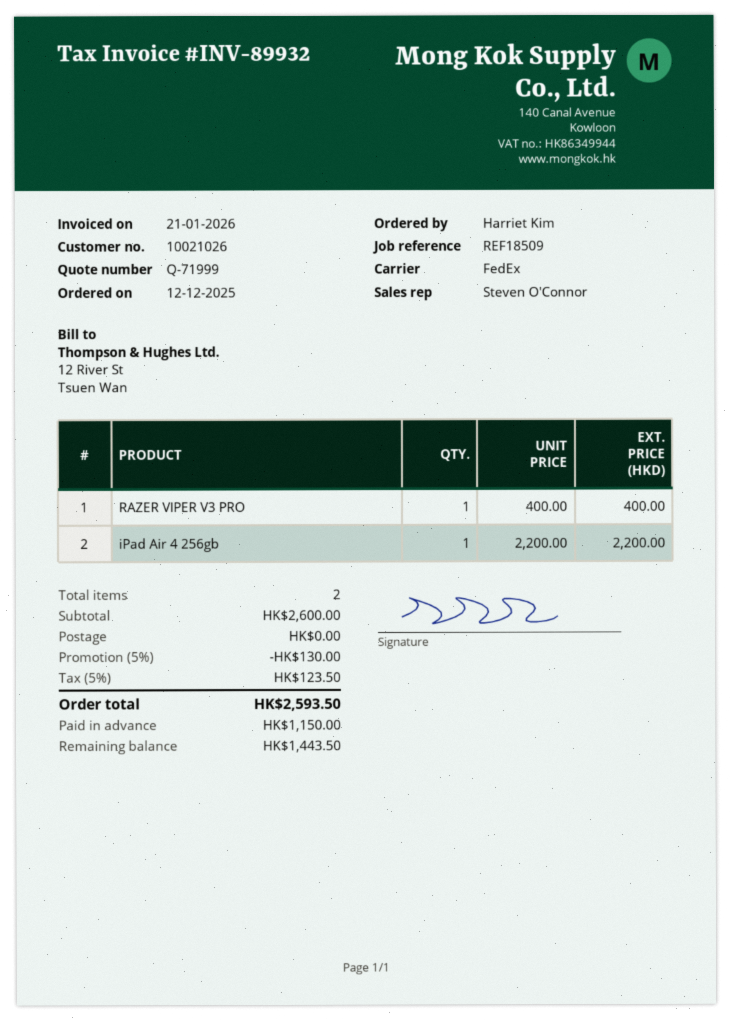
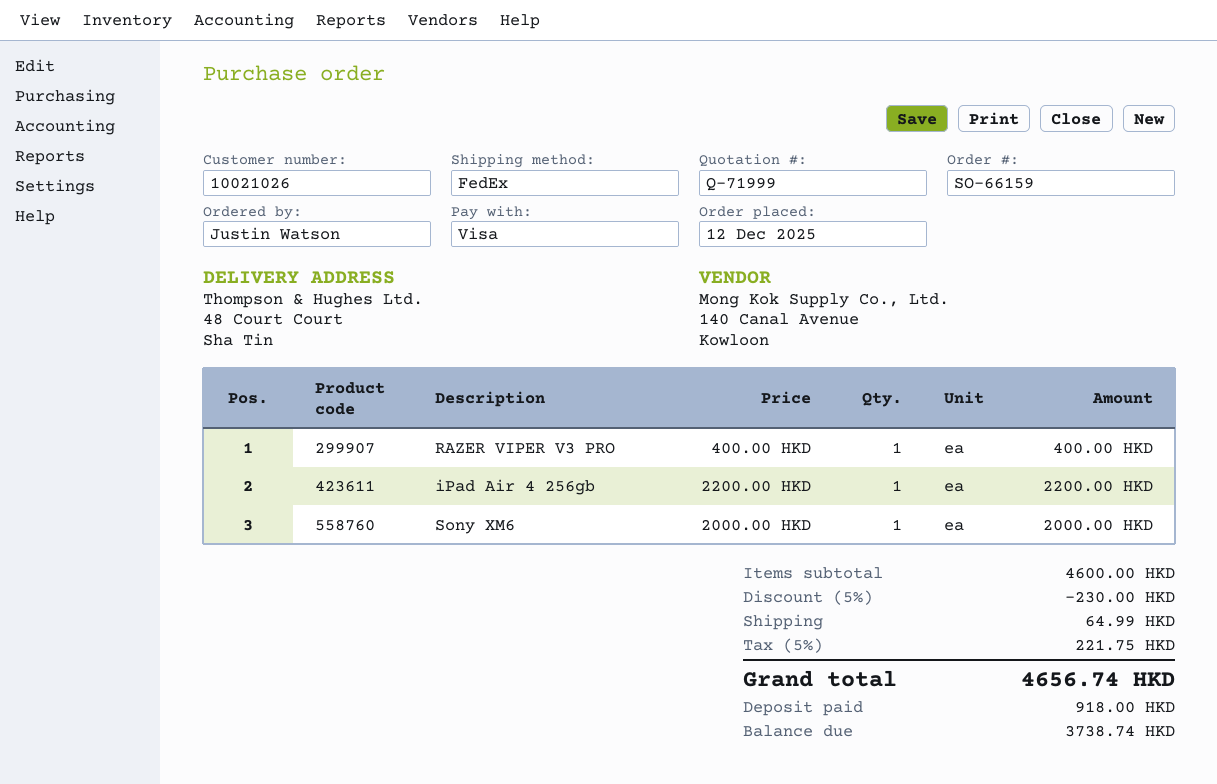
ordered by: Harriet Kim -> Justin Watson
Sony XM6: none -> 1 x 2000.00 = 2000.00
subtotal: 2600.00 -> 4600.00
discount: 5% = 130.00 -> 5% = 230.00
shipping: 0.00 -> 64.99
tax: 5% = 123.50 -> 5% = 221.75
total: 2593.50 -> 4656.74
deposit: 1150.00 -> 918.00
balance: 1443.50 -> 3738.74

